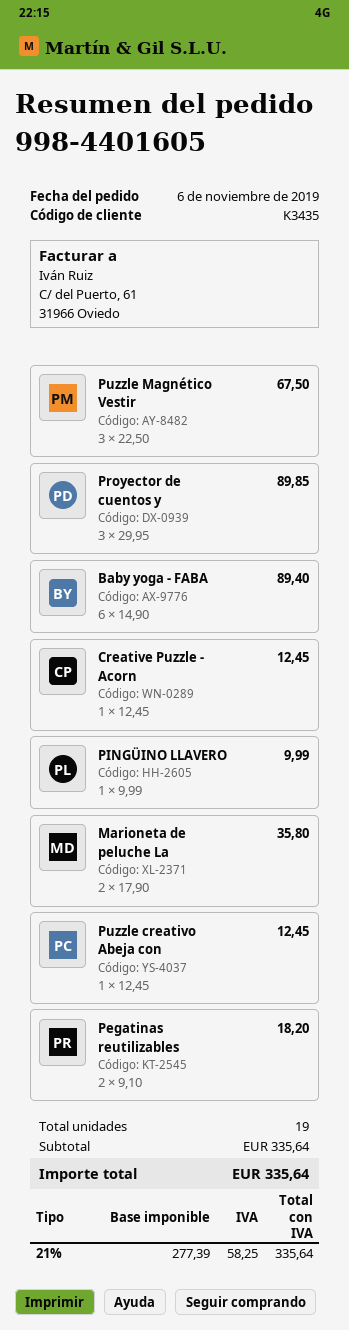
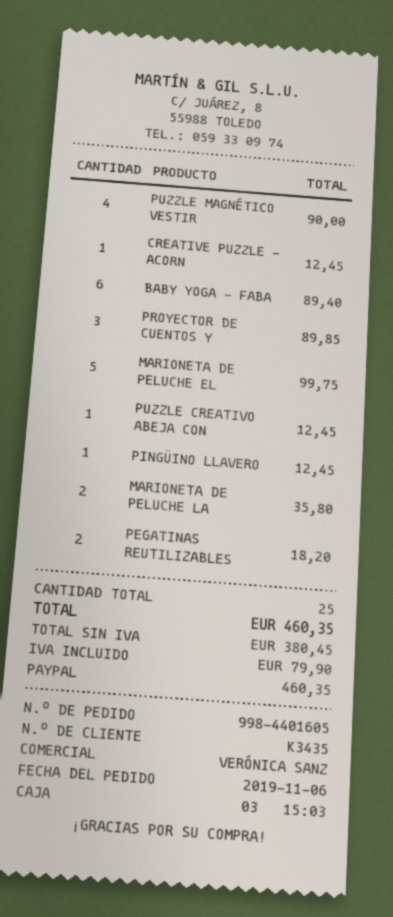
Puzzle Magnético Vestir: 3 for 67.50 -> 4 for 90.00
PINGÜINO LLAVERO: 1 for 9.99 -> 1 for 12.45
MARIONETA DE PELUCHE EL: none -> 5 for 99.75
total quantity: 19 -> 25
net: 277.39 -> 380.45
tax: 58.25 -> 79.90
total: 335.64 -> 460.35

